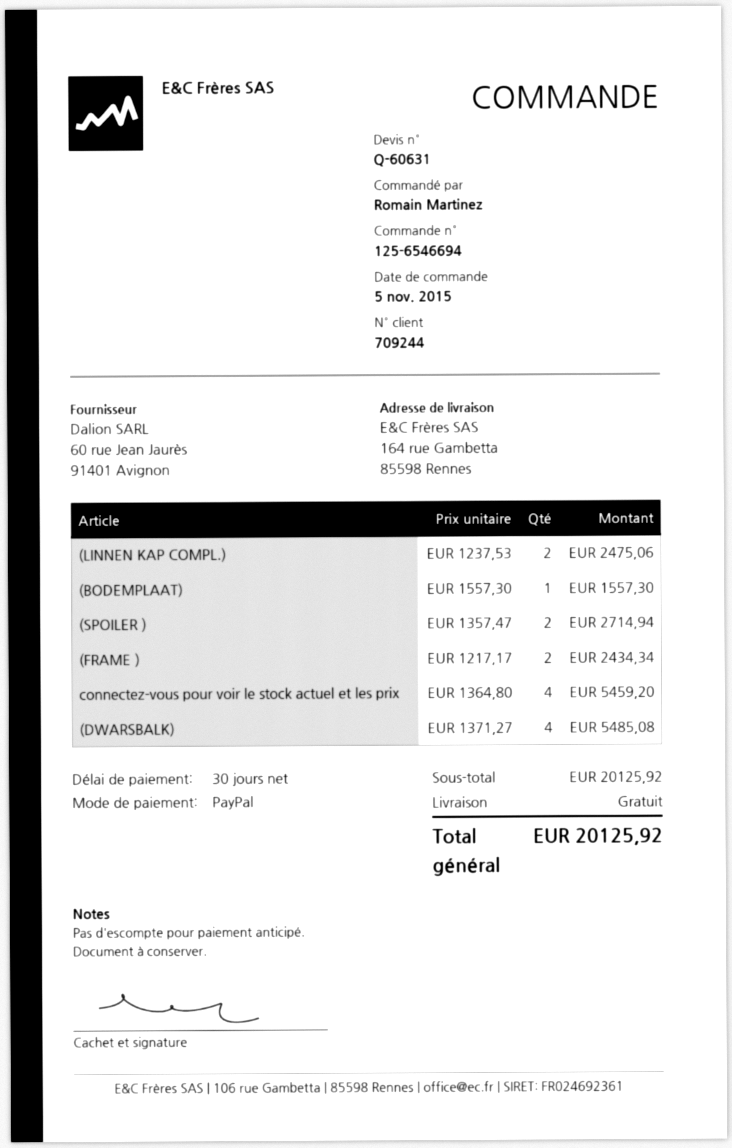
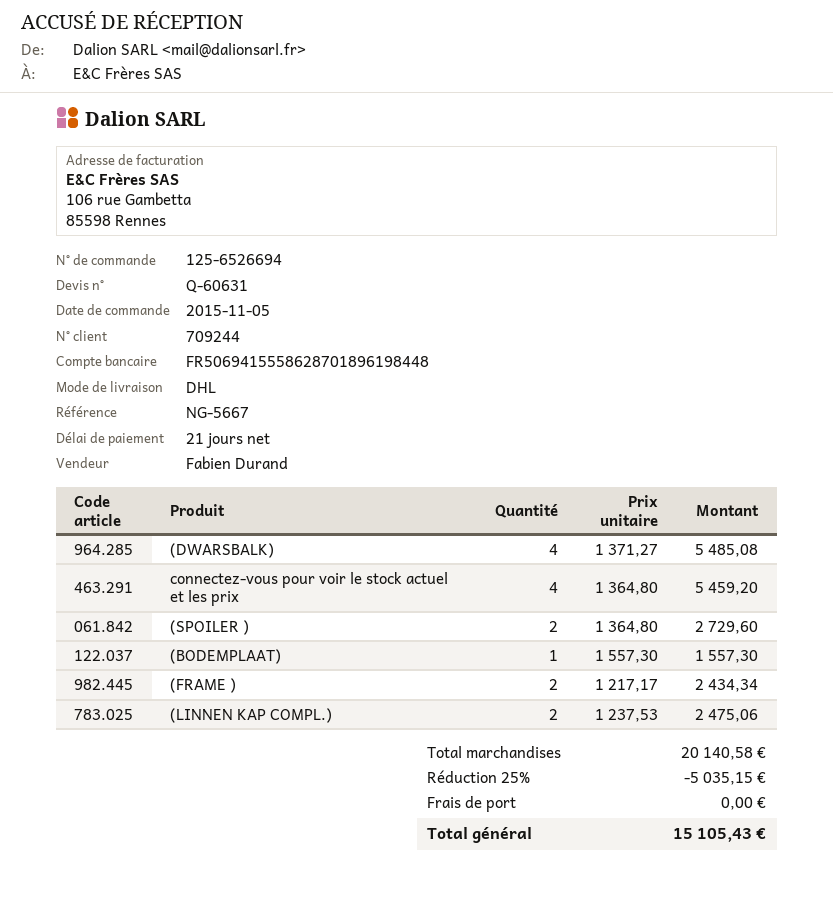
order number: 125-6546694 -> 125-6526694
payment terms: 30 days -> 21 days
(SPOILER ): 2 x 1357.47 = 2714.94 -> 2 x 1364.80 = 2729.60
subtotal: 20125.92 -> 20140.58
discount: none -> 25% = 5035.15
total: 20125.92 -> 15105.43

